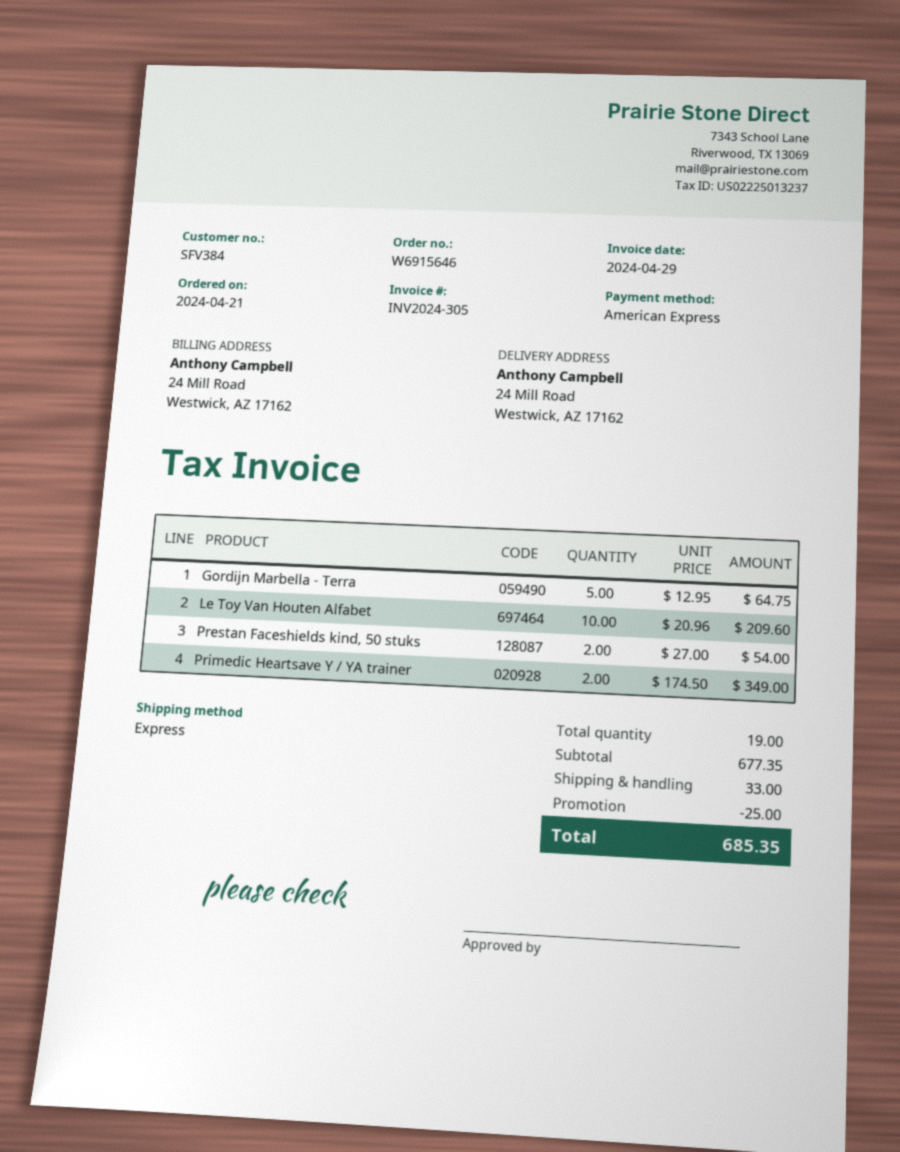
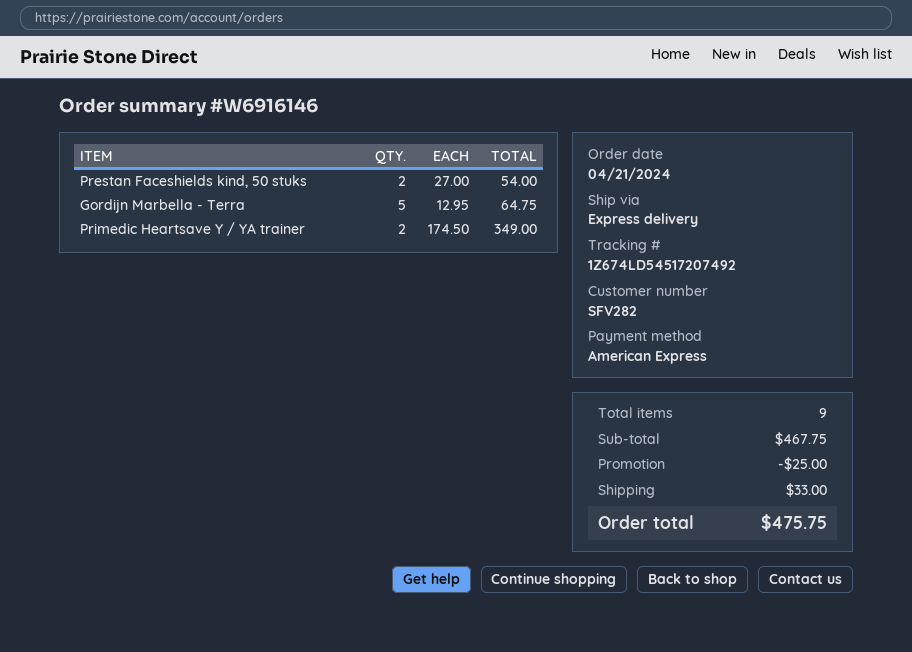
order number: W6915646 -> W6916146
customer number: SFV384 -> SFV282
Le Toy Van Houten Alfabet: 10 x 20.96 = 209.60 -> none
total quantity: 19 -> 9
subtotal: 677.35 -> 467.75
total: 685.35 -> 475.75

